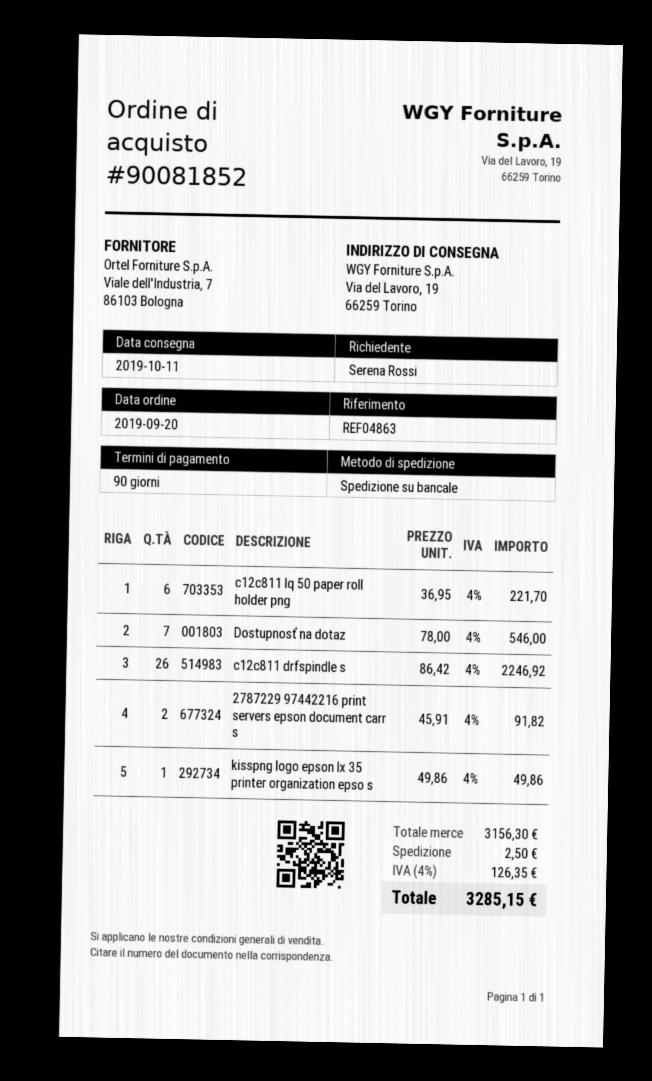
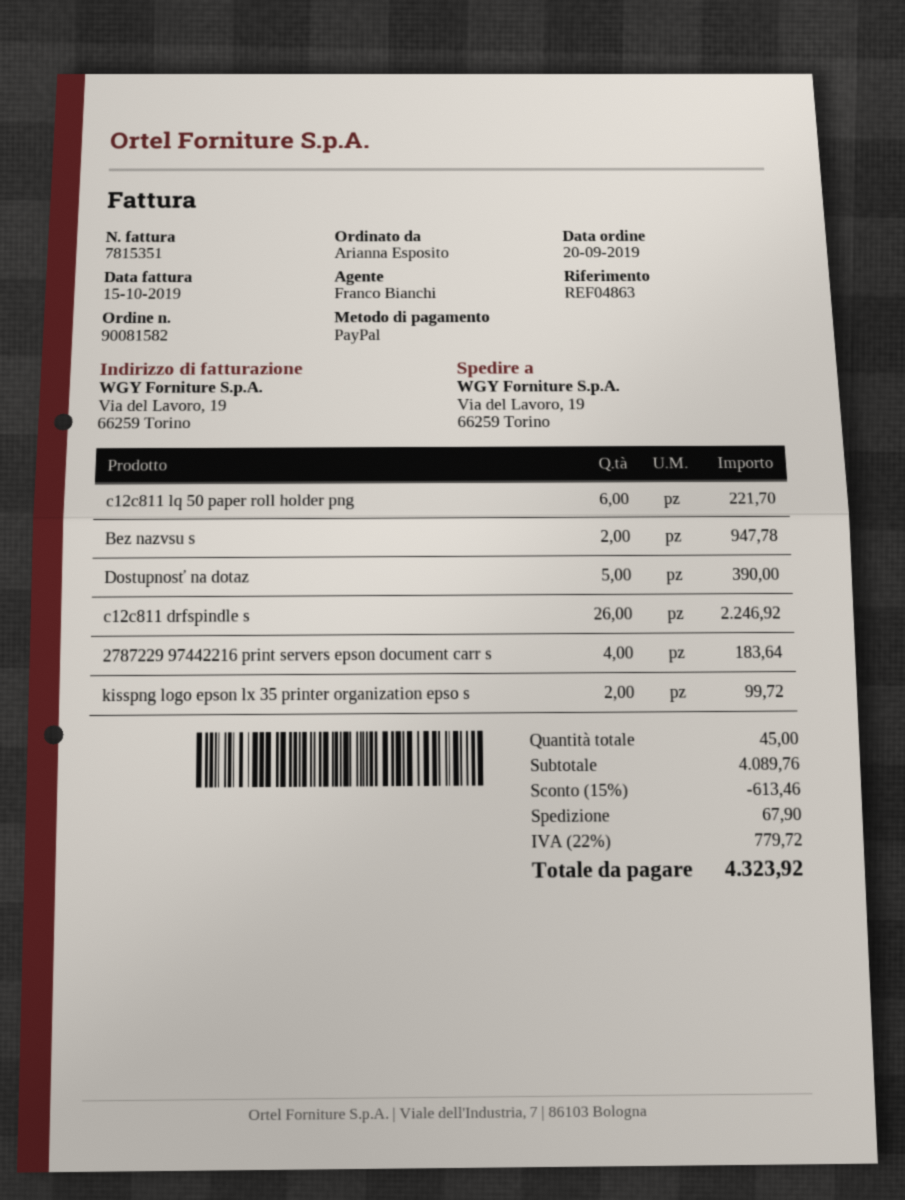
order number: 90081852 -> 90081582
ordered by: Serena Rossi -> Arianna Esposito
Dostupnosť na dotaz: 7 for 546.00 -> 5 for 390.00
2787229 97442216 print servers epson document carr s: 2 for 91.82 -> 4 for 183.64
kisspng logo epson lx 35 printer organization epso s: 1 for 49.86 -> 2 for 99.72
Bez nazvsu s: none -> 2 for 947.78
subtotal: 3156.30 -> 4089.76
discount: none -> 15% = 613.46
shipping: 2.50 -> 67.90
tax: 4% = 126.35 -> 22% = 779.72
total: 3285.15 -> 4323.92

